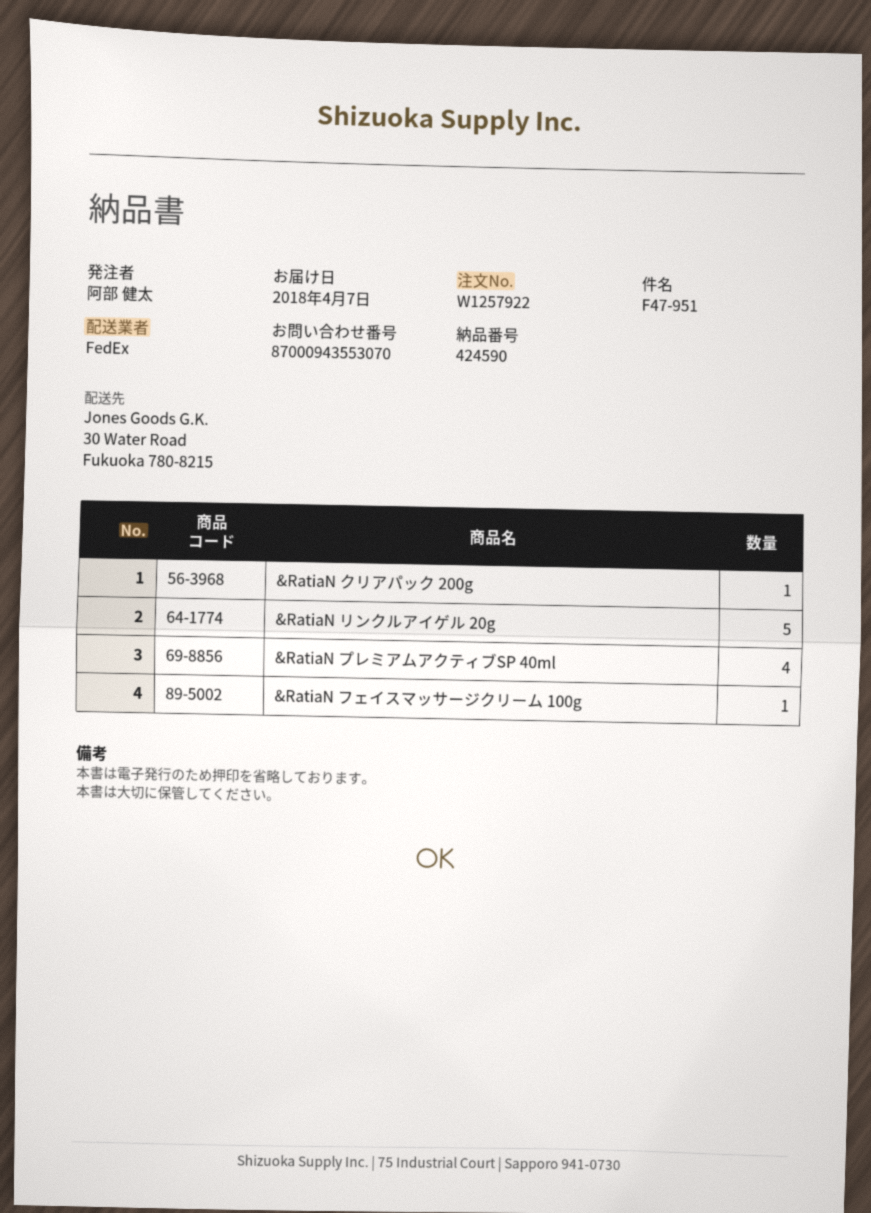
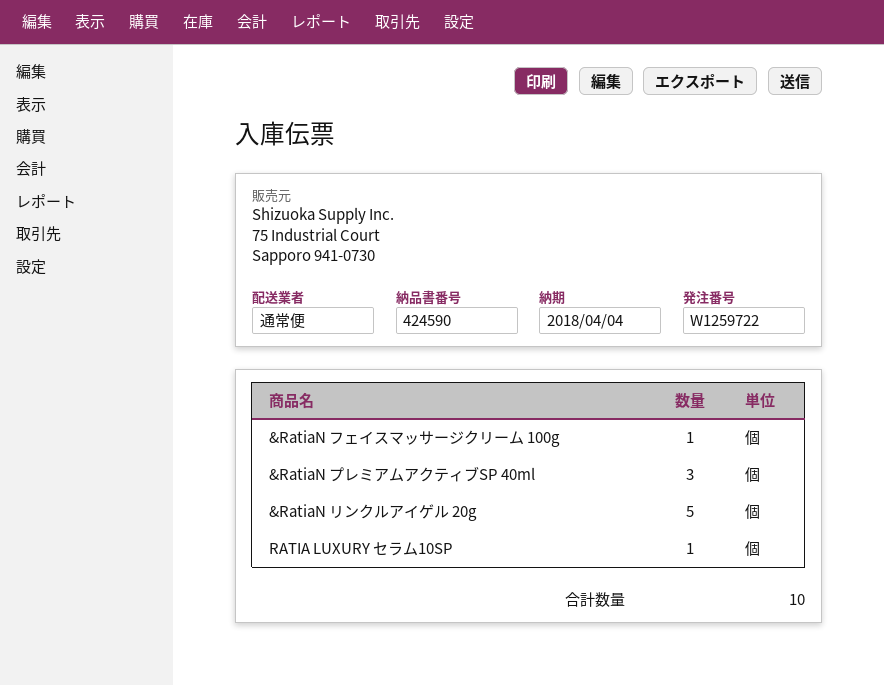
order number: W1257922 -> W1259722
delivery date: 2018-04-07 -> 2018-04-04
shipping method: FedEx -> standard
&RatiaN クリアパック 200g: 1 -> none
&RatiaN プレミアムアクティブSP 40ml: 4 -> 3
RATIA LUXURY セラム10SP: none -> 1

